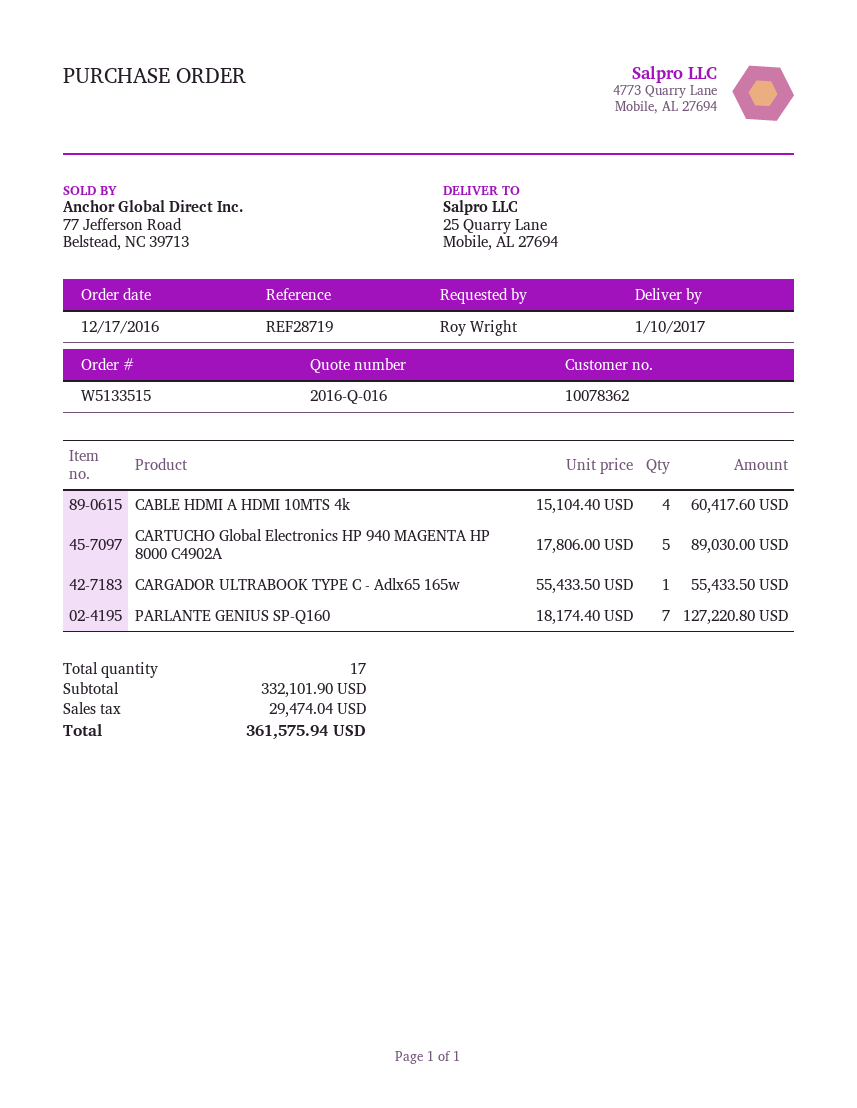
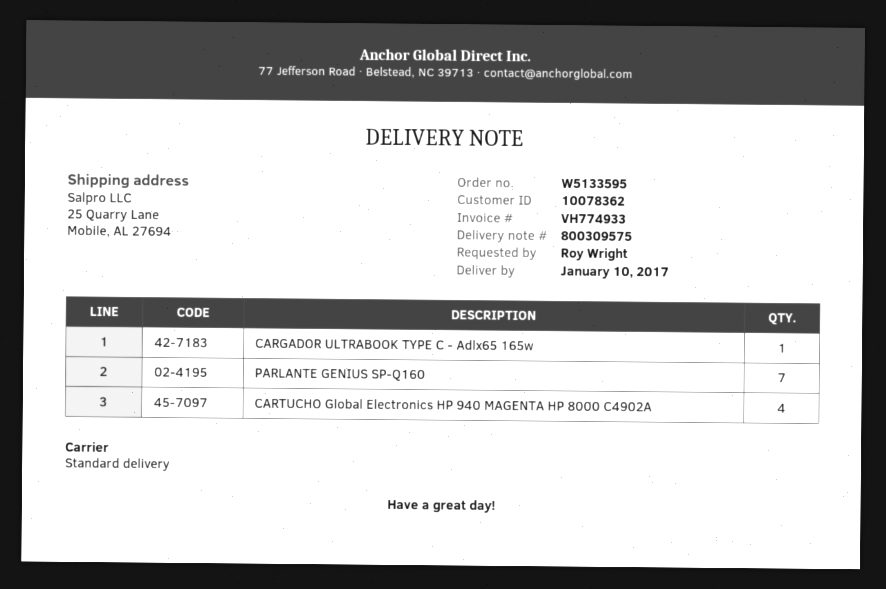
order number: W5133515 -> W5133595
CABLE HDMI A HDMI 10MTS 4k: 4 -> none
CARTUCHO Global Electronics HP 940 MAGENTA HP 8000 C4902A: 5 -> 4

